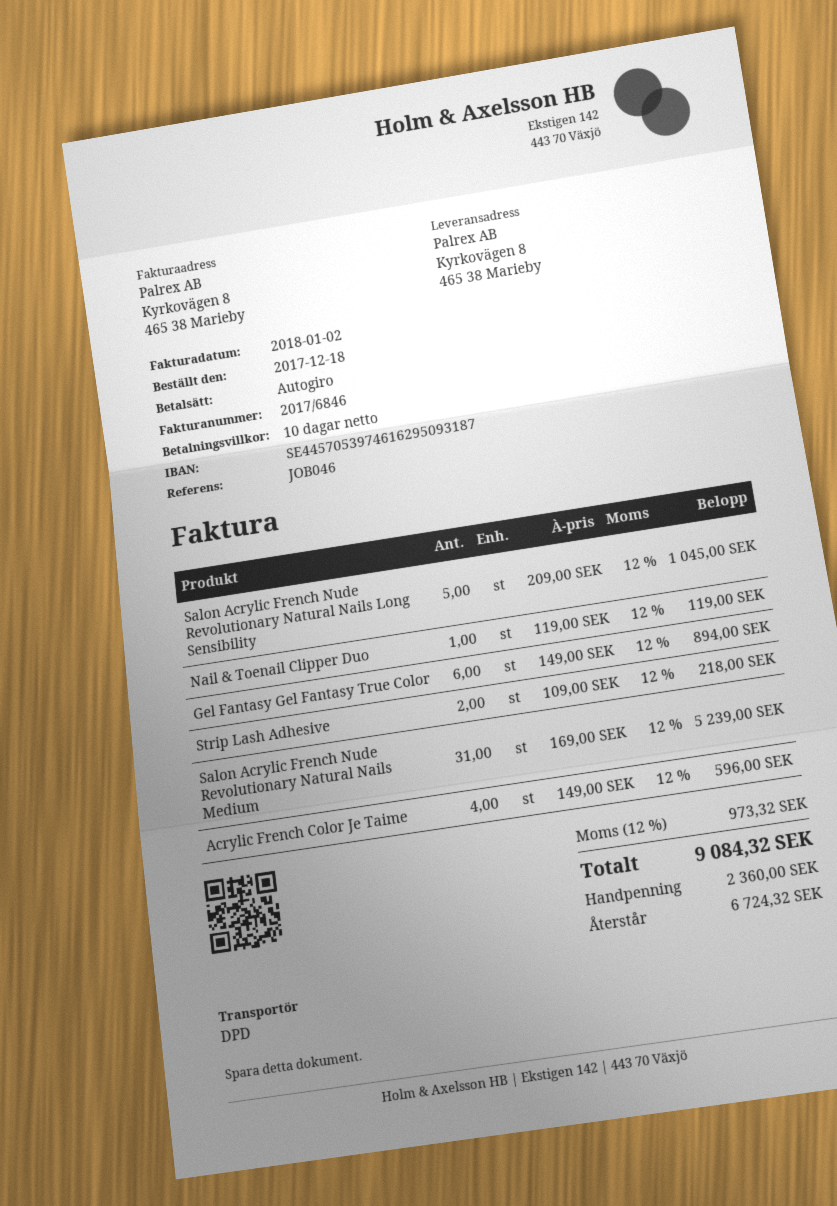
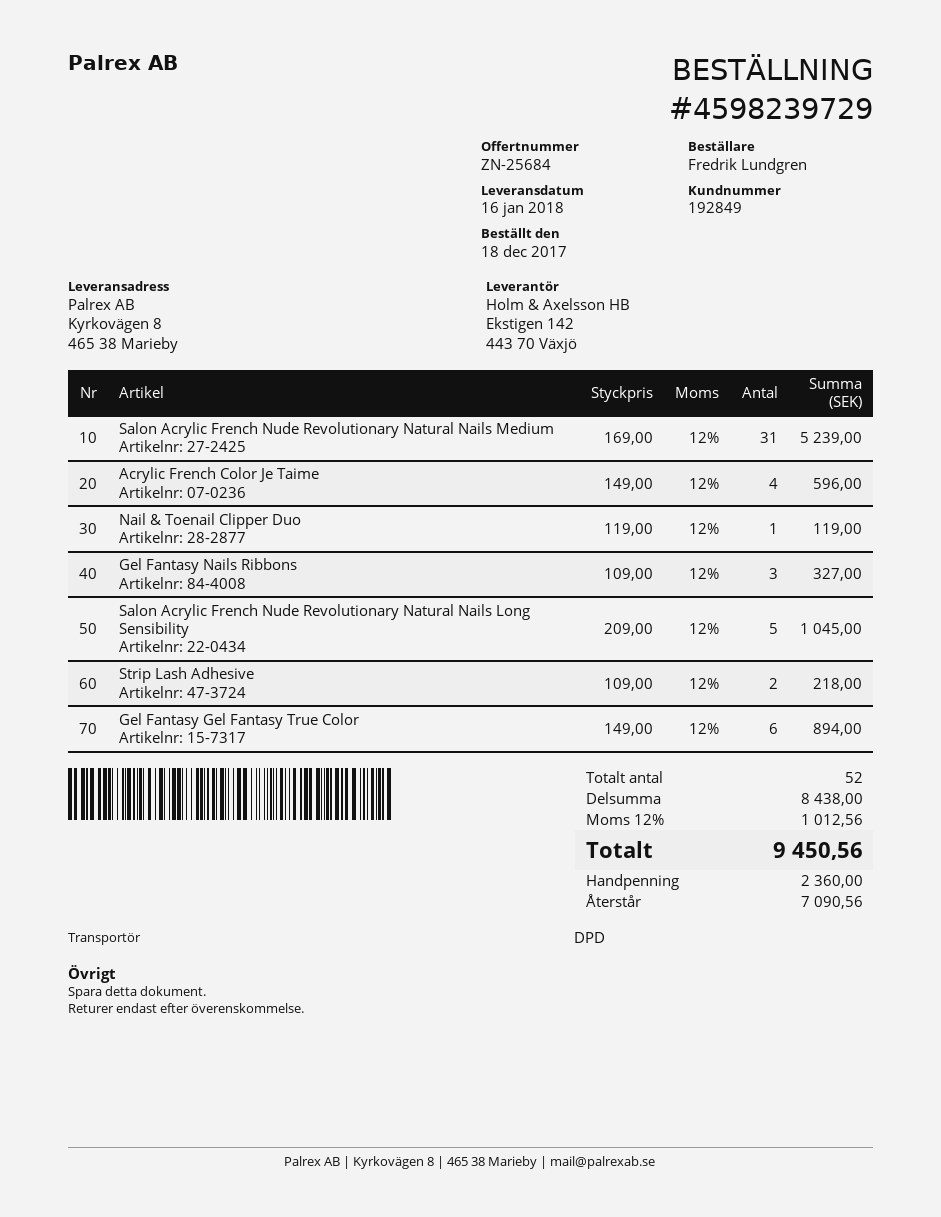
Gel Fantasy Nails Ribbons: none -> 3 x 109.00 = 327.00
tax: 12% = 973.32 -> 12% = 1012.56
total: 9084.32 -> 9450.56
balance: 6724.32 -> 7090.56

